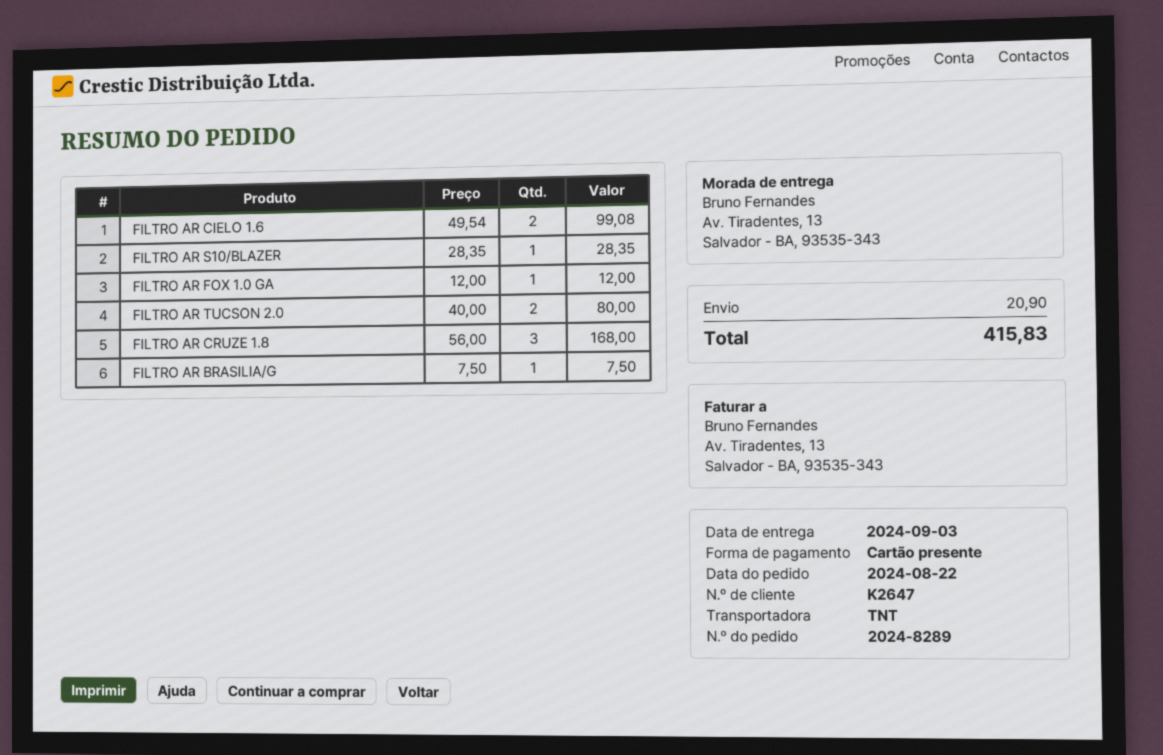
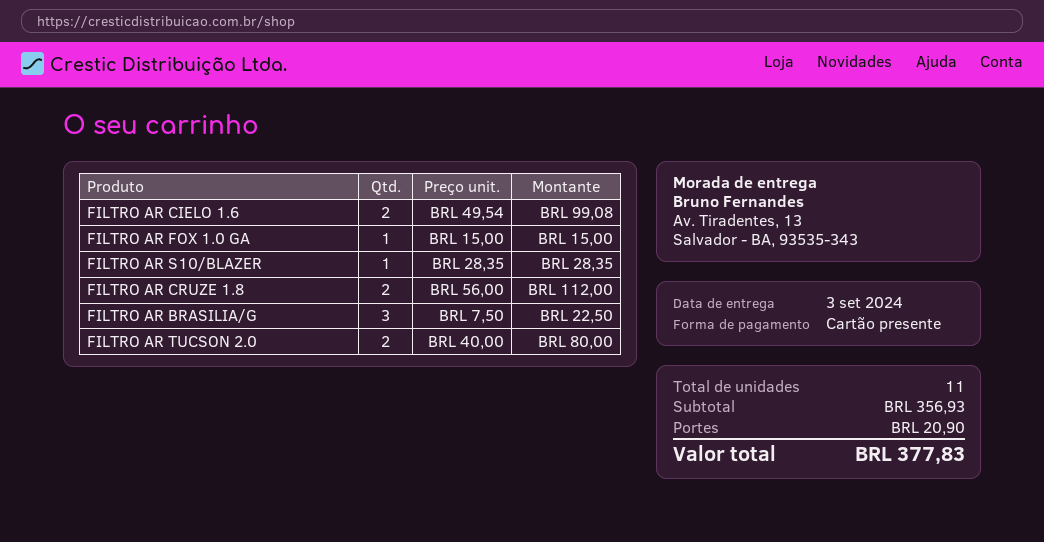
FILTRO AR FOX 1.0 GA: 1 x 12.00 = 12.00 -> 1 x 15.00 = 15.00
FILTRO AR CRUZE 1.8: 3 x 56.00 = 168.00 -> 2 x 56.00 = 112.00
FILTRO AR BRASILIA/G: 1 x 7.50 = 7.50 -> 3 x 7.50 = 22.50
total: 415.83 -> 377.83

